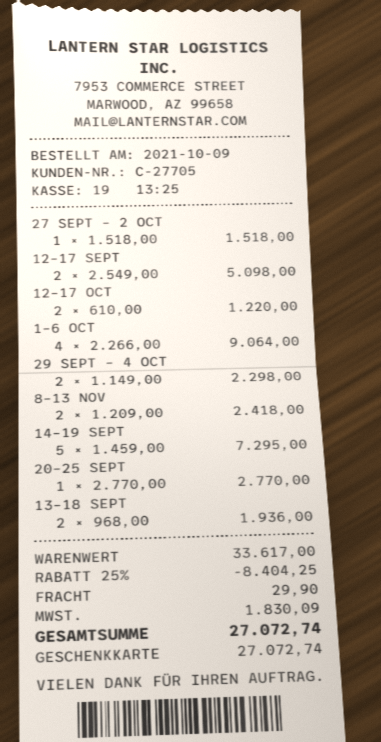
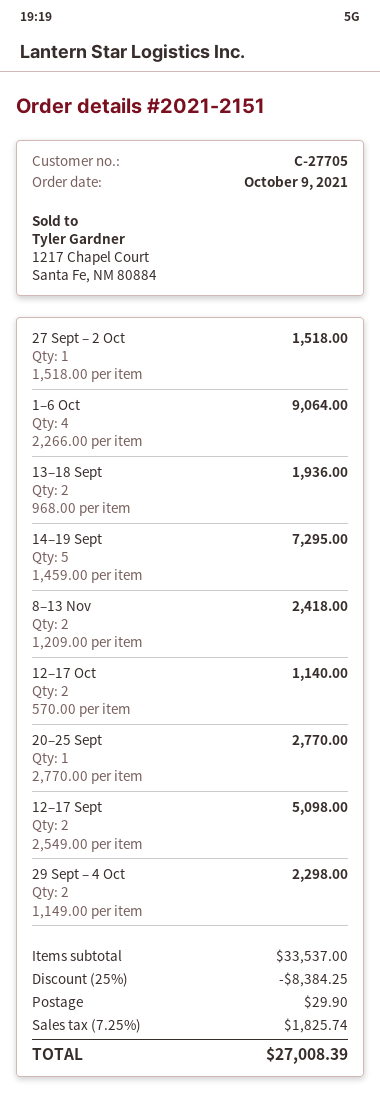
12–17 OCT: 2 x 610.00 = 1220.00 -> 2 x 570.00 = 1140.00
subtotal: 33617.00 -> 33537.00
discount: 25% = 8404.25 -> 25% = 8384.25
tax: 1830.09 -> 1825.74
total: 27072.74 -> 27008.39

